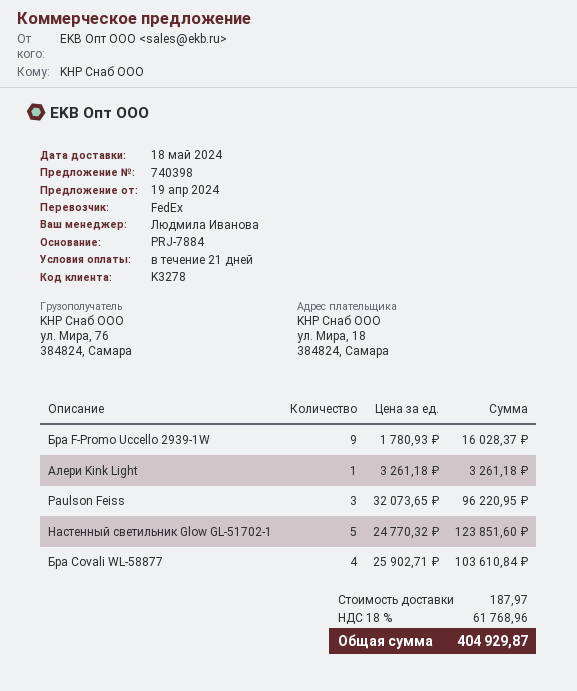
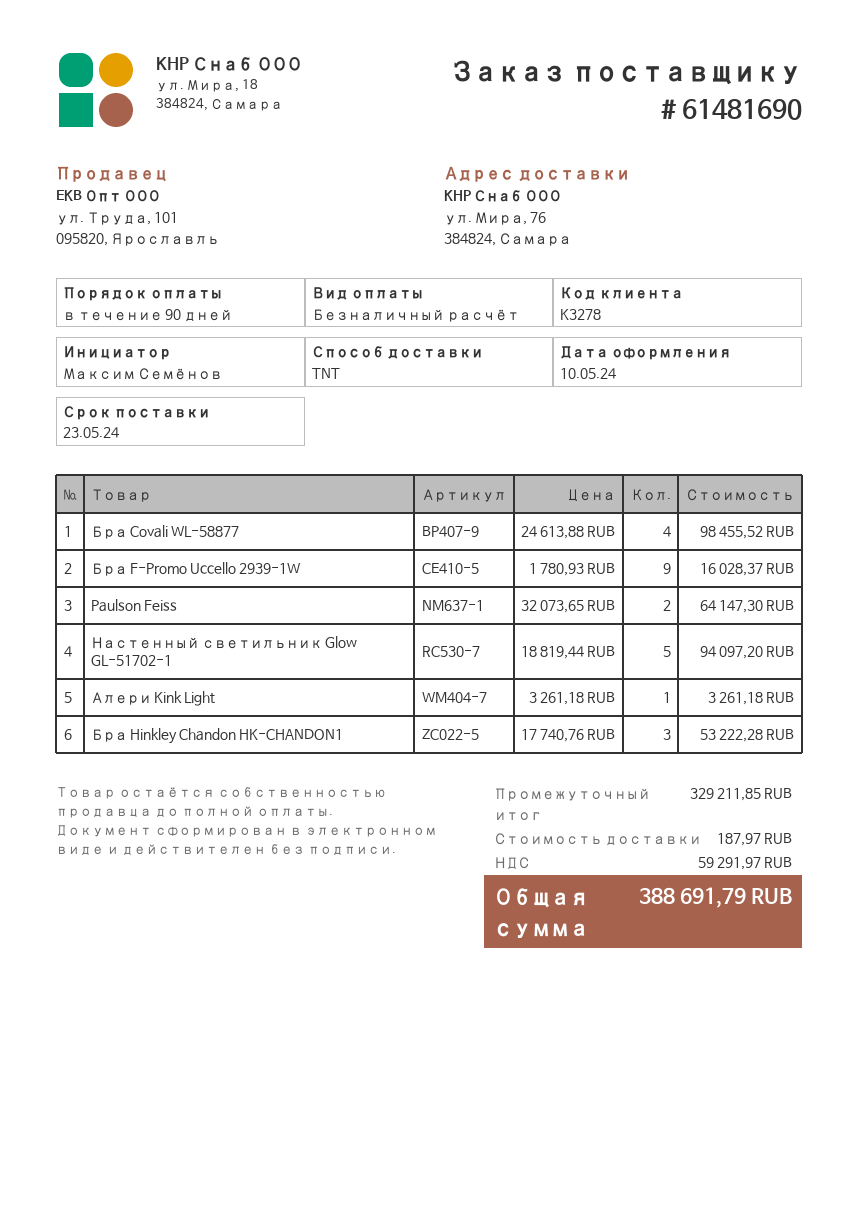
delivery date: 2024-05-18 -> 2024-05-23
payment terms: 21 days -> 90 days
shipping method: FedEx -> TNT
Paulson Feiss: 3 x 32073.65 = 96220.95 -> 2 x 32073.65 = 64147.30
Настенный светильник Glow GL-51702-1: 5 x 24770.32 = 123851.60 -> 5 x 18819.44 = 94097.20
Бра Covali WL-58877: 4 x 25902.71 = 103610.84 -> 4 x 24613.88 = 98455.52
Бра Hinkley Chandon HK-CHANDON1: none -> 3 x 17740.76 = 53222.28
tax: 61768.96 -> 59291.97
total: 404929.87 -> 388691.79

